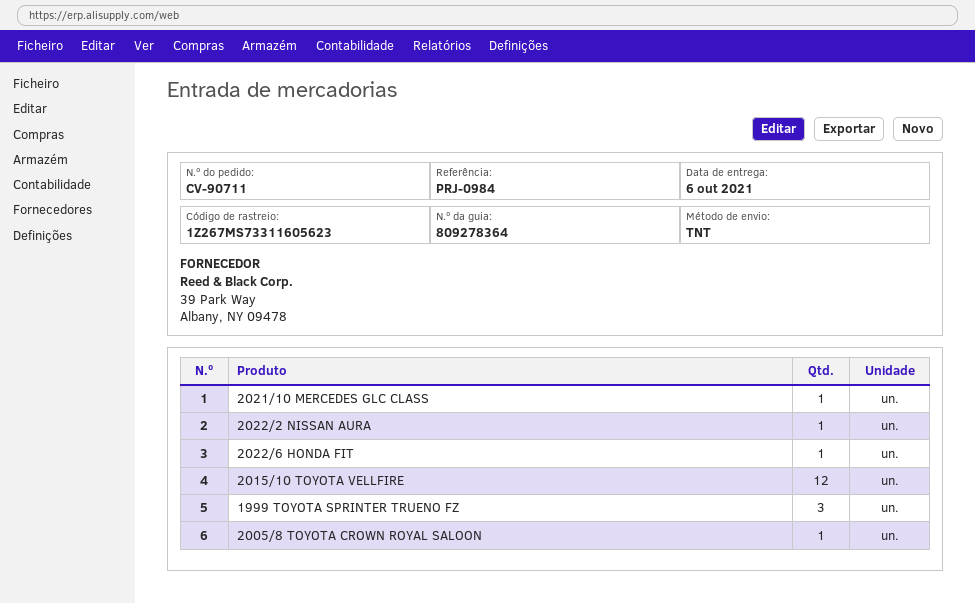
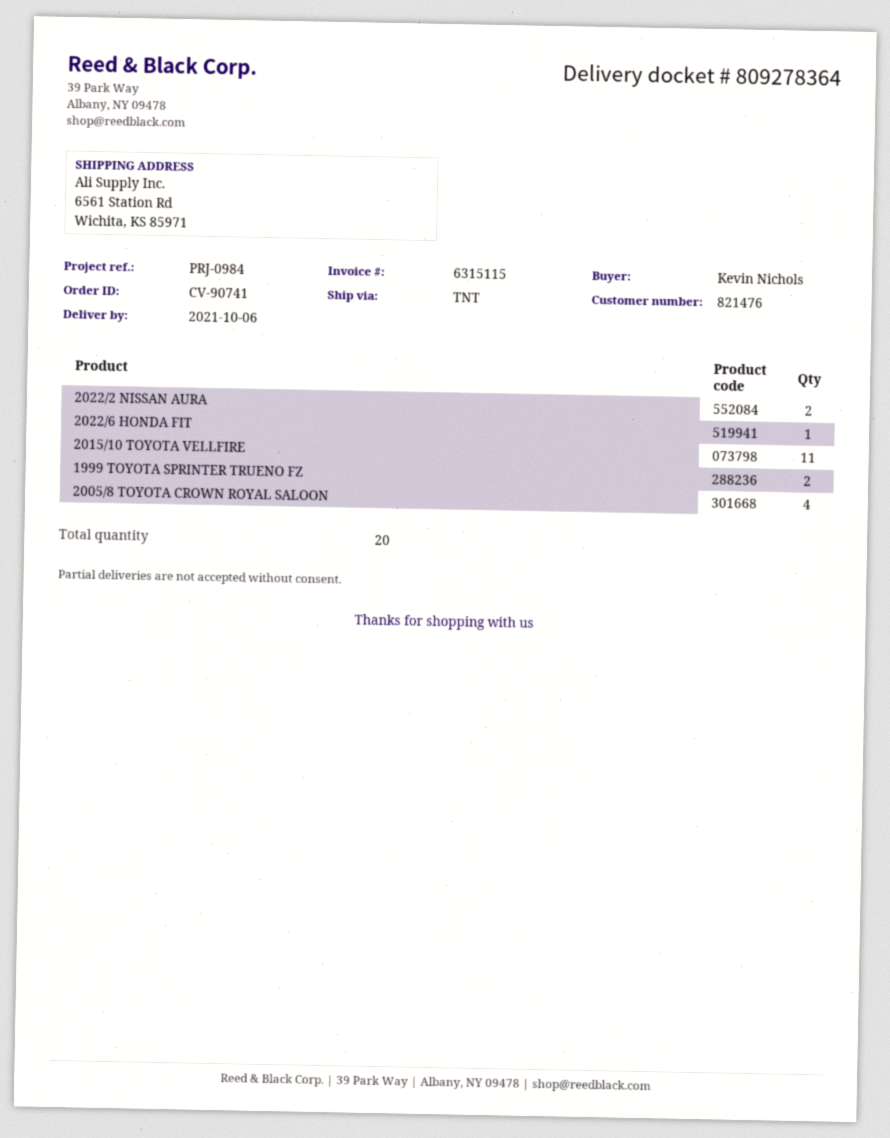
order number: CV-90711 -> CV-90741
2021/10 MERCEDES GLC CLASS: 1 -> none
2022/2 NISSAN AURA: 1 -> 2
2015/10 TOYOTA VELLFIRE: 12 -> 11
1999 TOYOTA SPRINTER TRUENO FZ: 3 -> 2
2005/8 TOYOTA CROWN ROYAL SALOON: 1 -> 4

